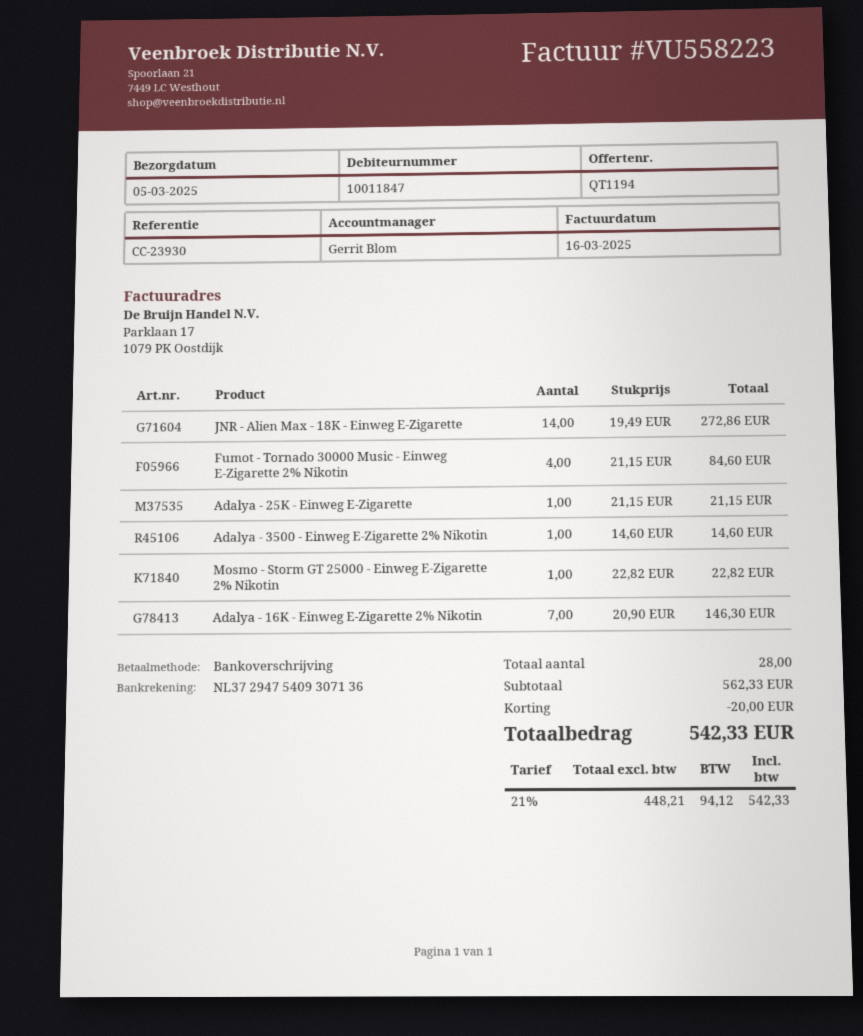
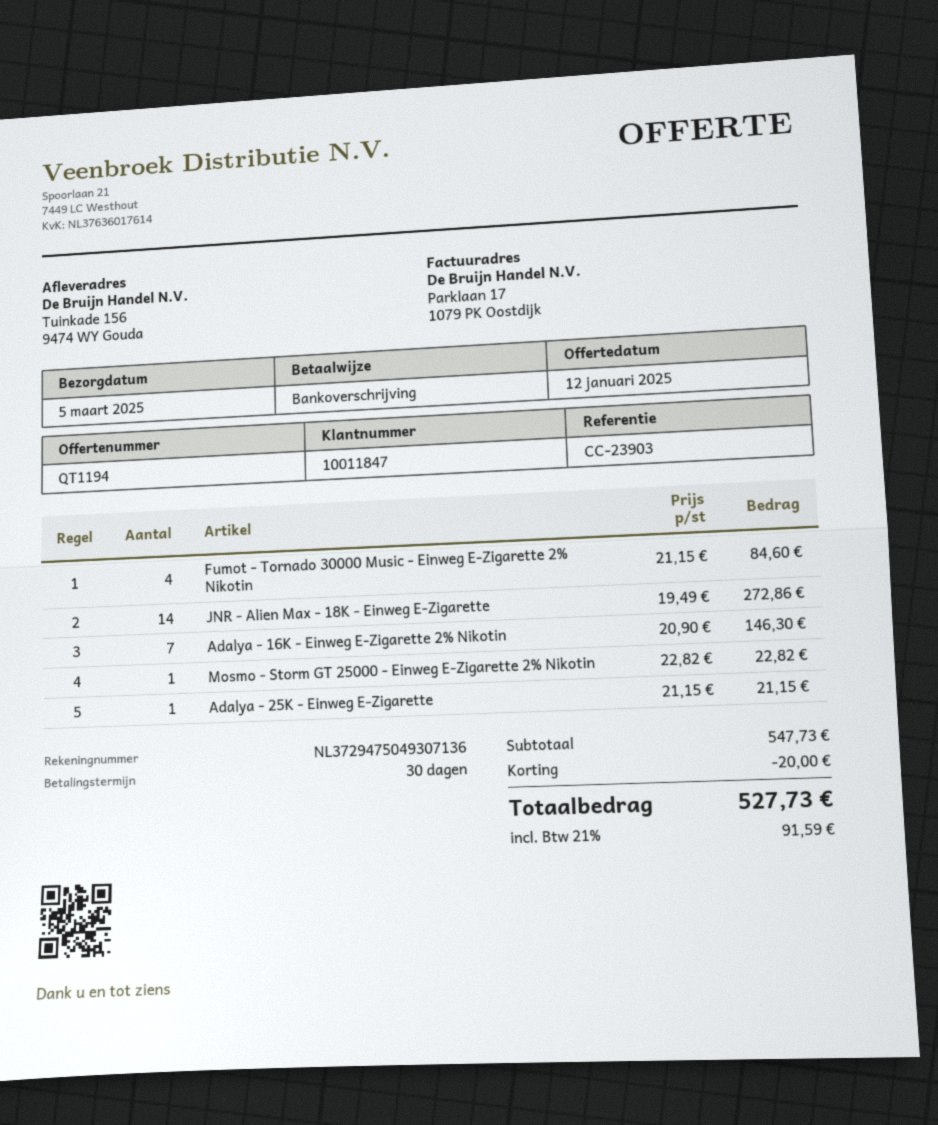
reference: CC-23930 -> CC-23903
bank account: NL3729475409307136 -> NL3729475049307136
Adalya - 3500 - Einweg E-Zigarette 2% Nikotin: 1 x 14.60 = 14.60 -> none
subtotal: 562.33 -> 547.73
tax: 21% = 94.12 -> 21% = 91.59
total: 542.33 -> 527.73

